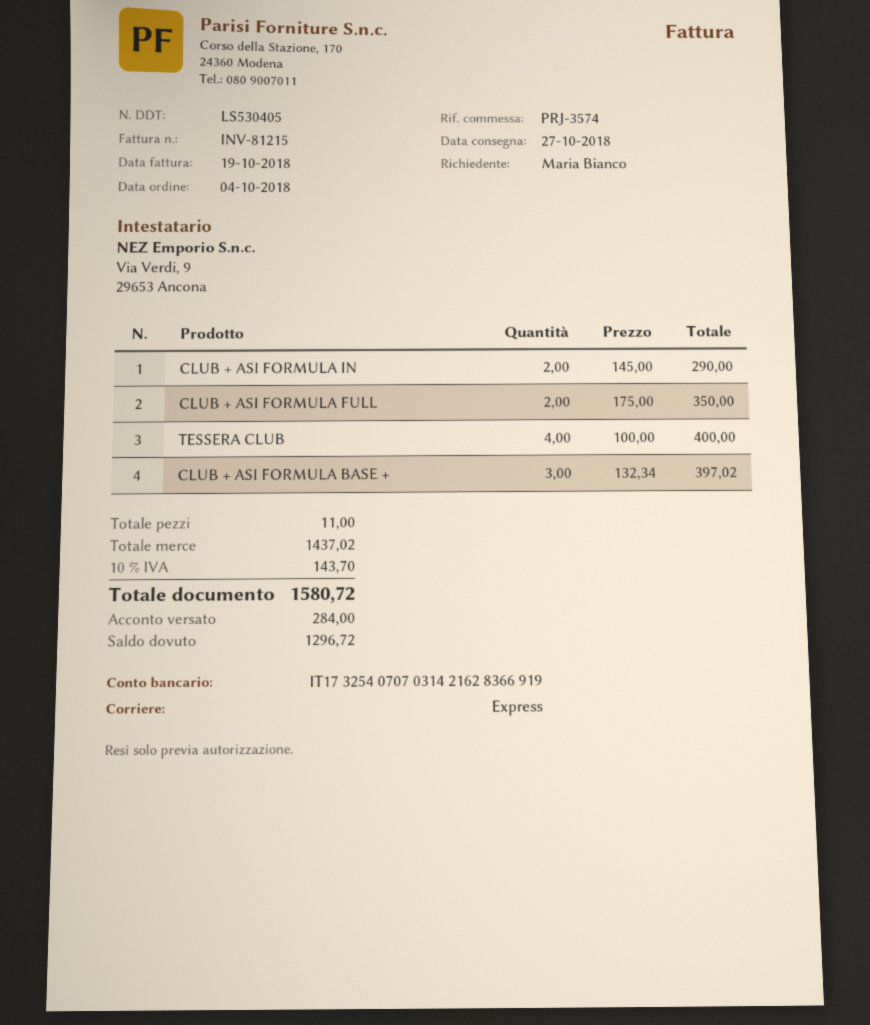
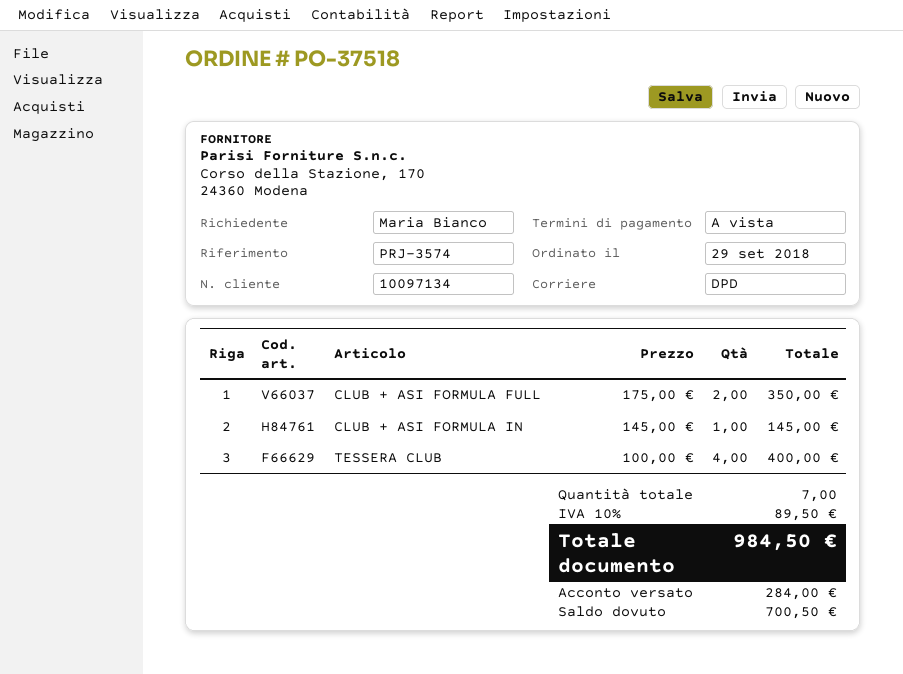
order date: 2018-10-04 -> 2018-09-29
shipping method: express -> DPD
CLUB + ASI FORMULA IN: 2 x 145.00 = 290.00 -> 1 x 145.00 = 145.00
CLUB + ASI FORMULA BASE +: 3 x 132.34 = 397.02 -> none
total quantity: 11 -> 7
tax: 10% = 143.70 -> 10% = 89.50
total: 1580.72 -> 984.50
balance: 1296.72 -> 700.50

